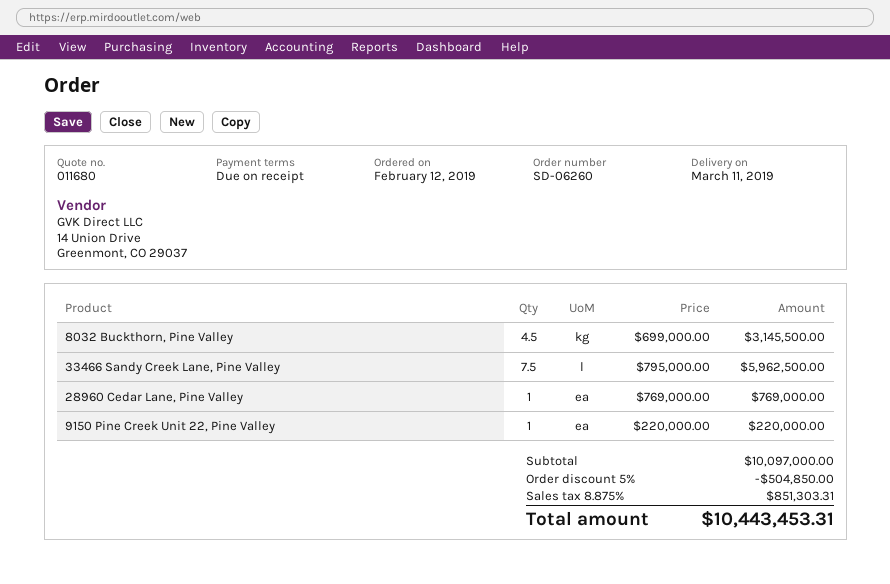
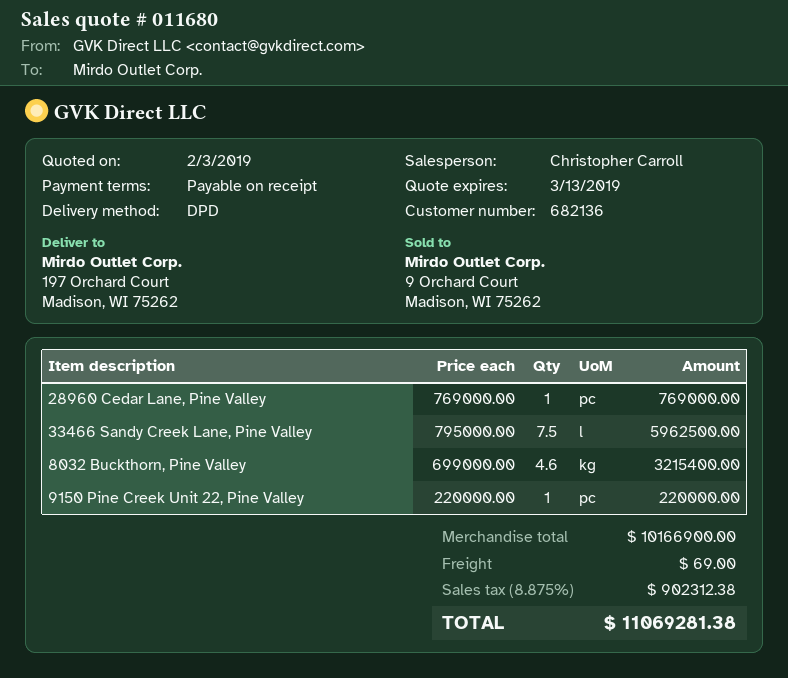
8032 Buckthorn, Pine Valley: 4.5 x 699000.00 = 3145500.00 -> 4.6 x 699000.00 = 3215400.00
subtotal: 10097000.00 -> 10166900.00
discount: 5% = 504850.00 -> none
shipping: none -> 69.00
tax: 8.875% = 851303.31 -> 8.875% = 902312.38
total: 10443453.31 -> 11069281.38

